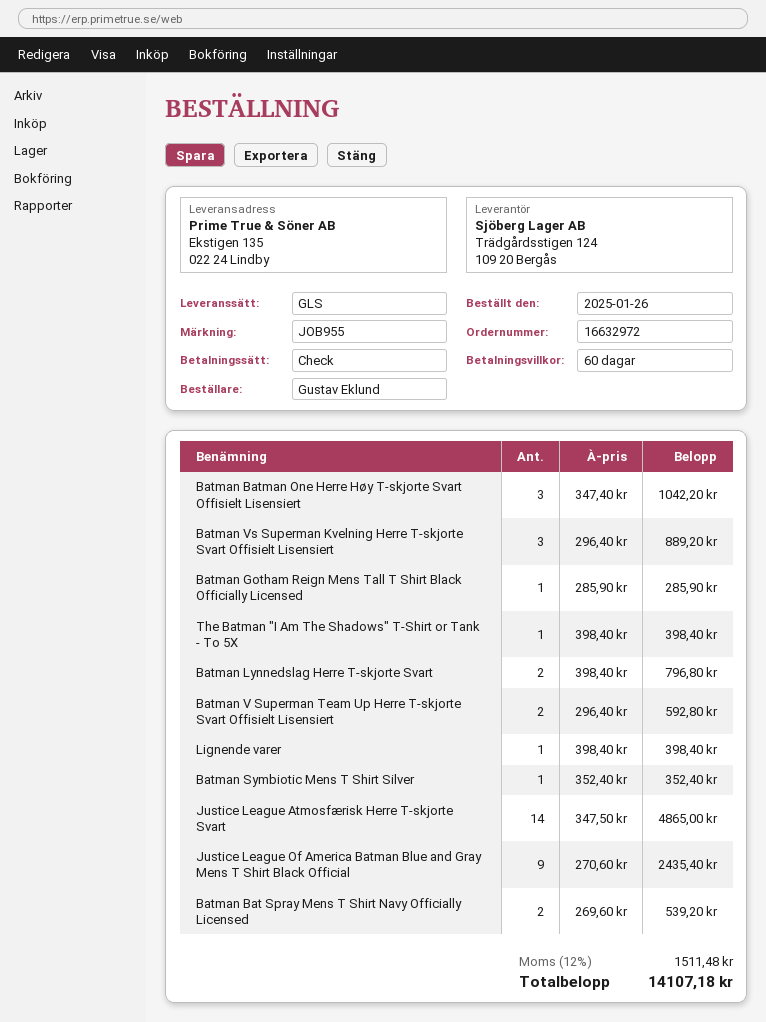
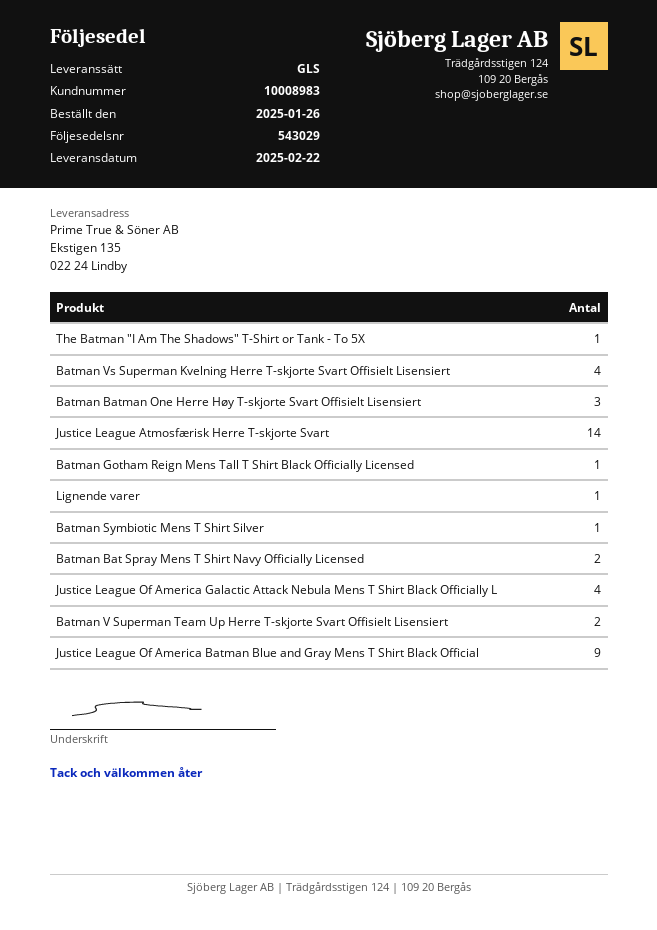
Batman Vs Superman Kvelning Herre T-skjorte Svart Offisielt Lisensiert: 3 -> 4
Batman Lynnedslag Herre T-skjorte Svart: 2 -> none
Justice League Of America Galactic Attack Nebula Mens T Shirt Black Officially L: none -> 4

